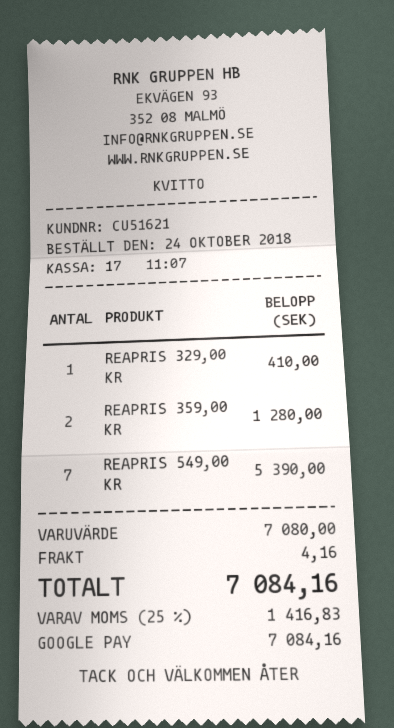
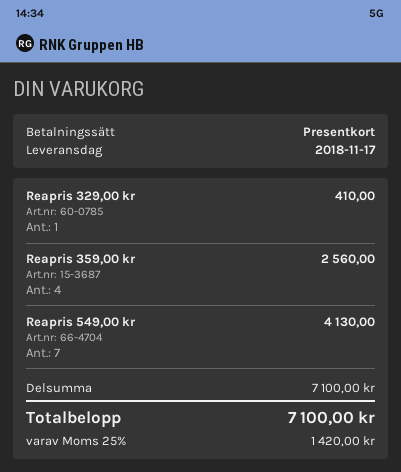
payment method: Google Pay -> gift card
REAPRIS 359,00 KR: 2 for 1280.00 -> 4 for 2560.00
REAPRIS 549,00 KR: 7 for 5390.00 -> 7 for 4130.00
subtotal: 7080.00 -> 7100.00
shipping: 4.16 -> none
tax: 25% = 1416.83 -> 25% = 1420.00
total: 7084.16 -> 7100.00

